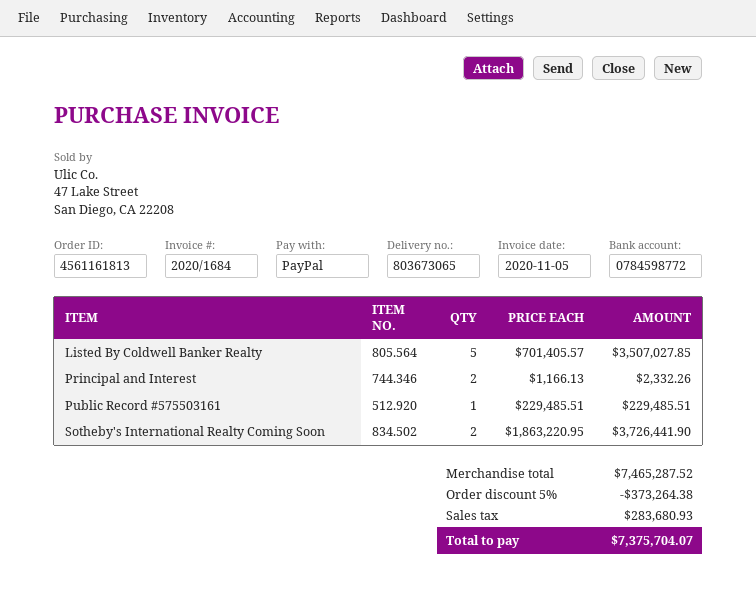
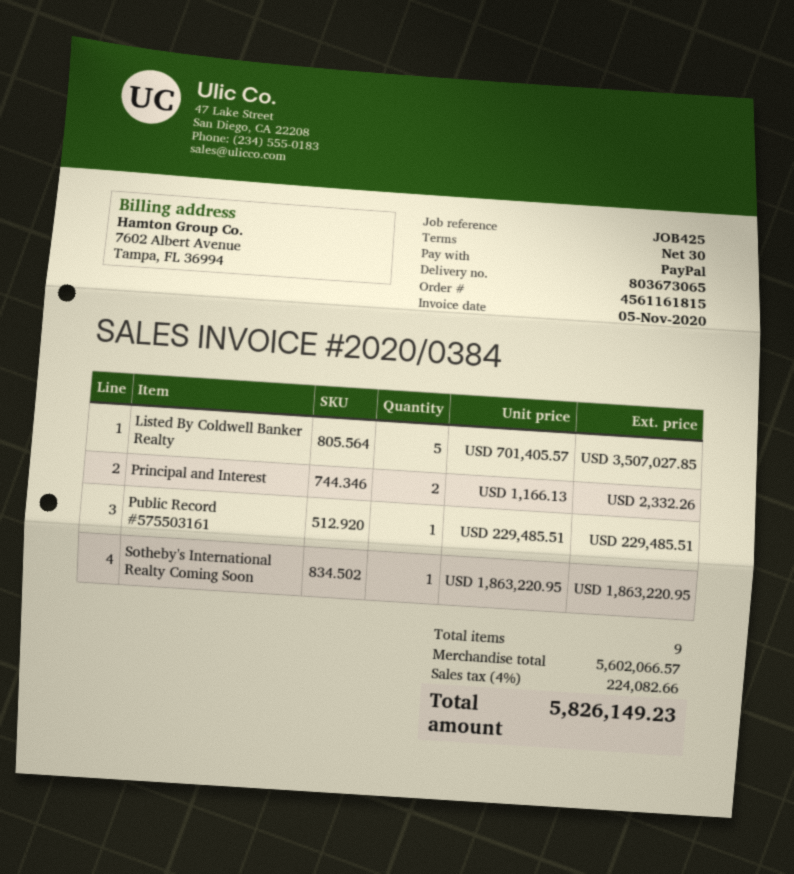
order number: 4561161813 -> 4561161815
invoice number: 2020/1684 -> 2020/0384
Sotheby's International Realty Coming Soon: 2 x 1863220.95 = 3726441.90 -> 1 x 1863220.95 = 1863220.95
subtotal: 7465287.52 -> 5602066.57
discount: 5% = 373264.38 -> none
tax: 283680.93 -> 224082.66
total: 7375704.07 -> 5826149.23

